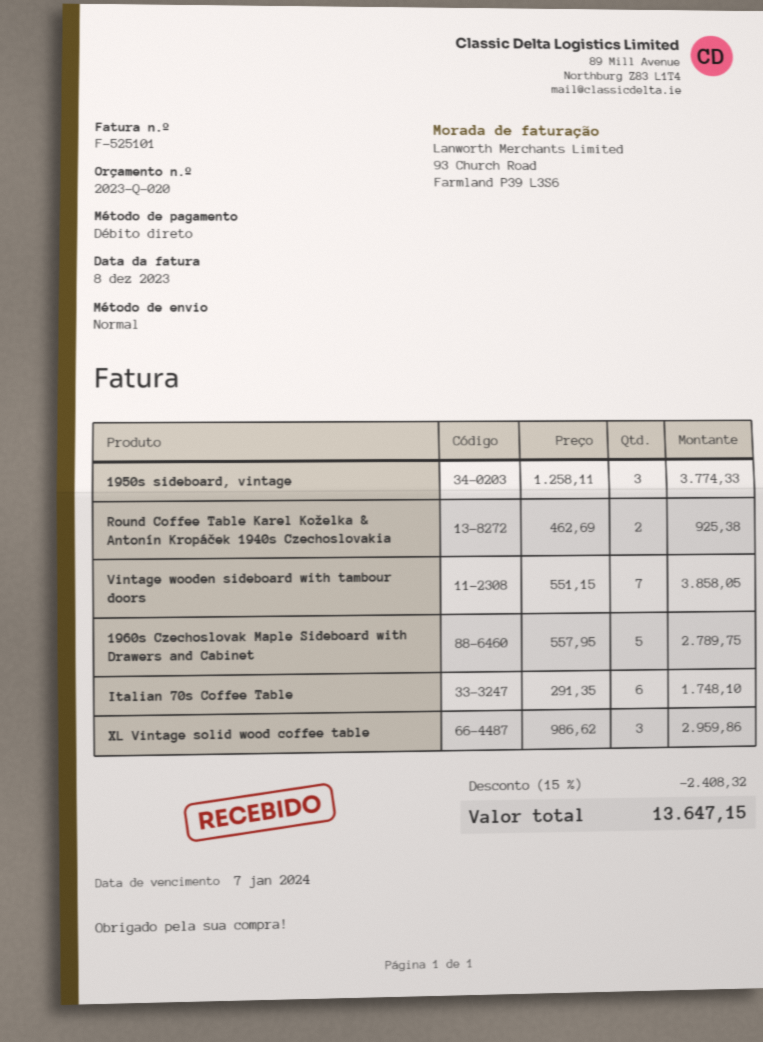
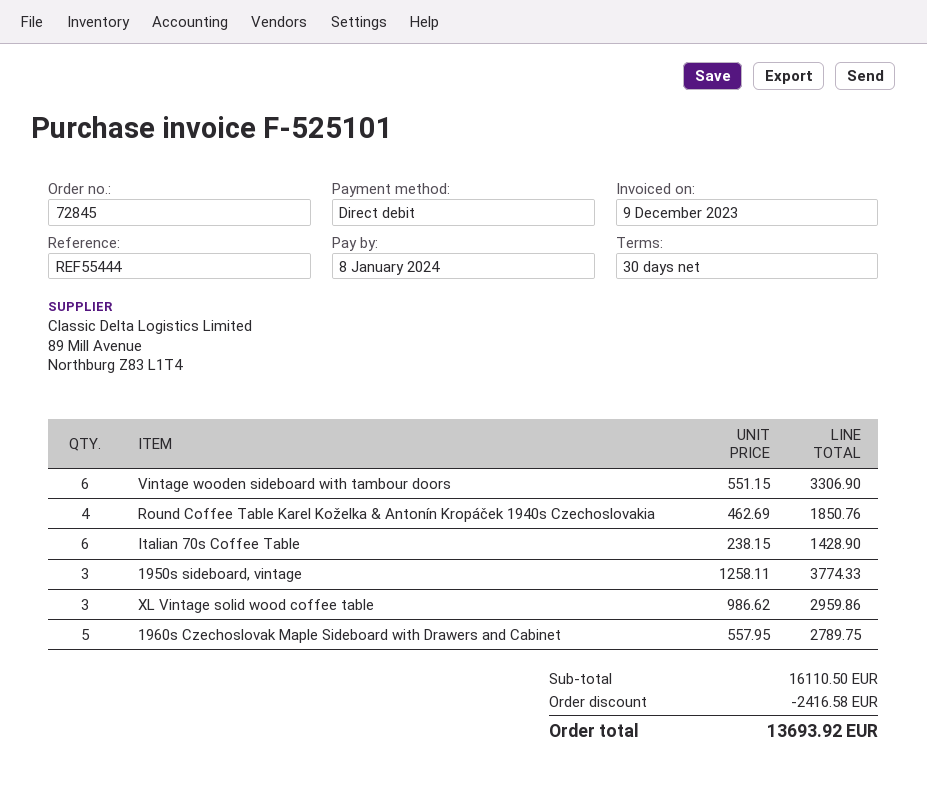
invoice date: 2023-12-08 -> 2023-12-09
due date: 2024-01-07 -> 2024-01-08
Round Coffee Table Karel Koželka & Antonín Kropáček 1940s Czechoslovakia: 2 x 462.69 = 925.38 -> 4 x 462.69 = 1850.76
Vintage wooden sideboard with tambour doors: 7 x 551.15 = 3858.05 -> 6 x 551.15 = 3306.90
Italian 70s Coffee Table: 6 x 291.35 = 1748.10 -> 6 x 238.15 = 1428.90
discount: 2408.32 -> 2416.58
total: 13647.15 -> 13693.92

